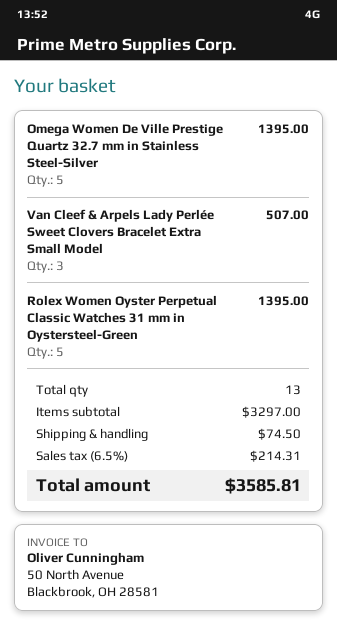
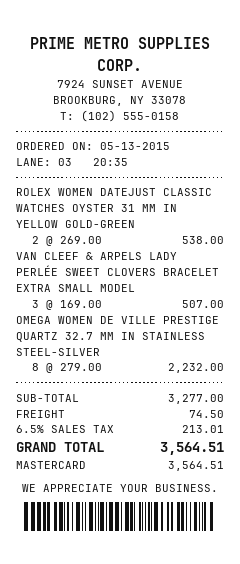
Omega Women De Ville Prestige Quartz 32.7 mm in Stainless Steel-Silver: 5 for 1395.00 -> 8 for 2232.00
Rolex Women Oyster Perpetual Classic Watches 31 mm in Oystersteel-Green: 5 for 1395.00 -> none
ROLEX WOMEN DATEJUST CLASSIC WATCHES OYSTER 31 MM IN YELLOW GOLD-GREEN: none -> 2 for 538.00
subtotal: 3297.00 -> 3277.00
tax: 6.5% = 214.31 -> 6.5% = 213.01
total: 3585.81 -> 3564.51

